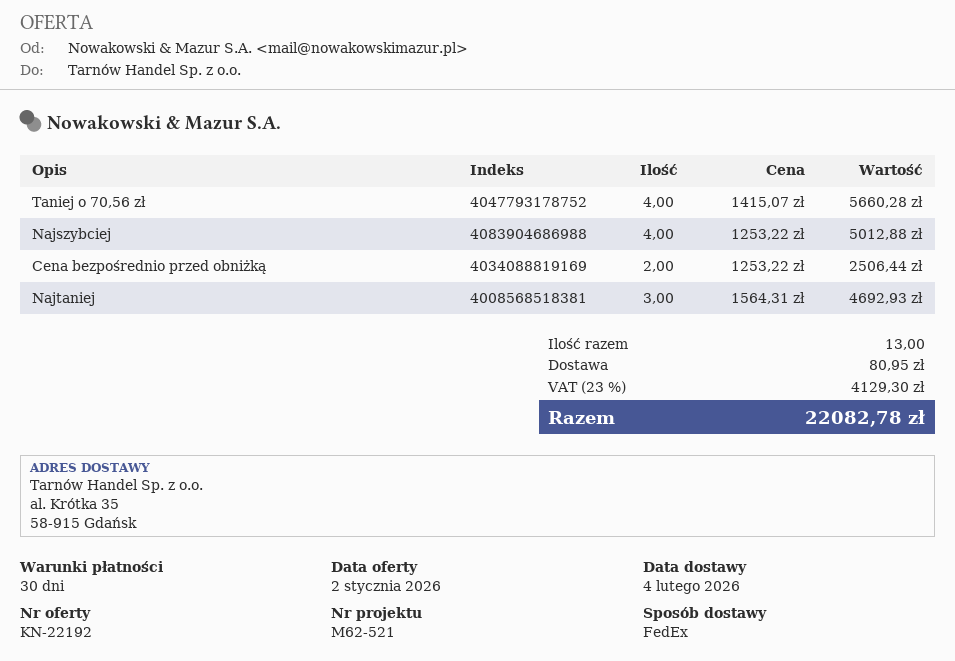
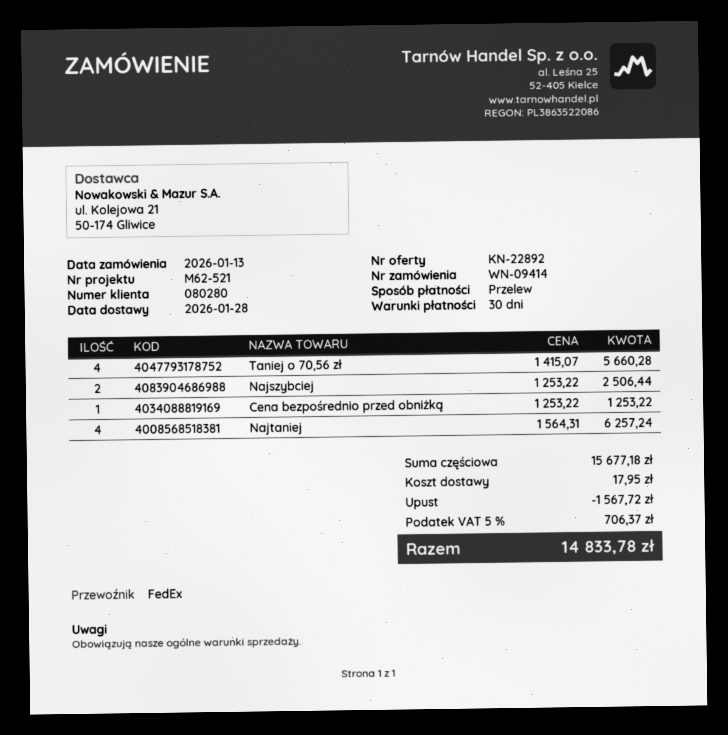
quote number: KN-22192 -> KN-22892
delivery date: 2026-02-04 -> 2026-01-28
Najszybciej: 4 x 1253.22 = 5012.88 -> 2 x 1253.22 = 2506.44
Cena bezpośrednio przed obniżką: 2 x 1253.22 = 2506.44 -> 1 x 1253.22 = 1253.22
Najtaniej: 3 x 1564.31 = 4692.93 -> 4 x 1564.31 = 6257.24
discount: none -> 1567.72
shipping: 80.95 -> 17.95
tax: 23% = 4129.30 -> 5% = 706.37
total: 22082.78 -> 14833.78

